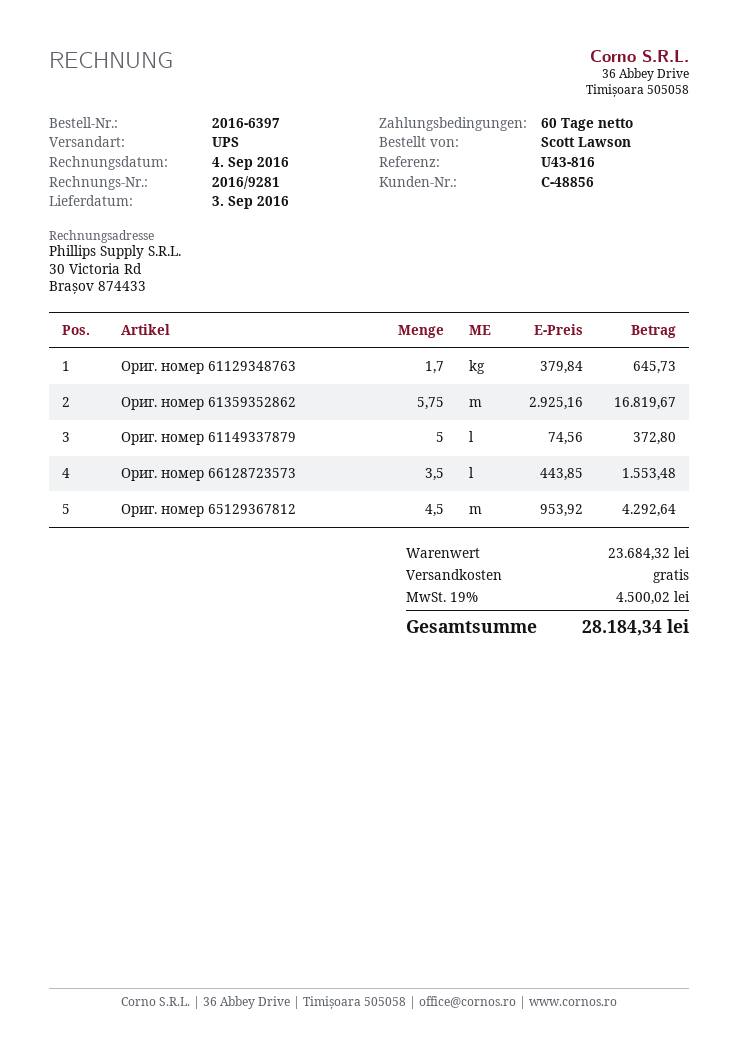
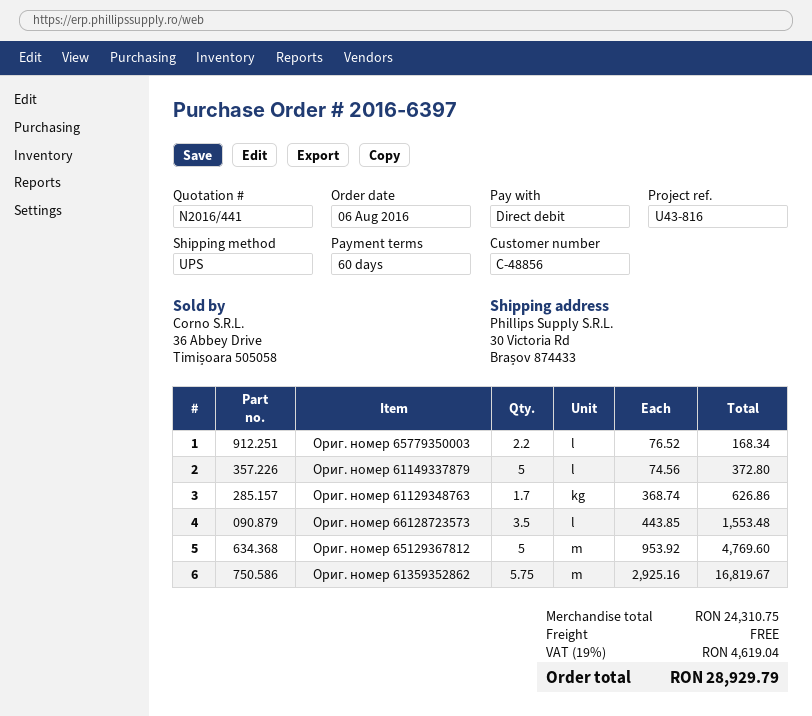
Ориг. номер 61129348763: 1.7 x 379.84 = 645.73 -> 1.7 x 368.74 = 626.86
Ориг. номер 65129367812: 4.5 x 953.92 = 4292.64 -> 5 x 953.92 = 4769.60
Ориг. номер 65779350003: none -> 2.2 x 76.52 = 168.34
subtotal: 23684.32 -> 24310.75
tax: 19% = 4500.02 -> 19% = 4619.04
total: 28184.34 -> 28929.79

